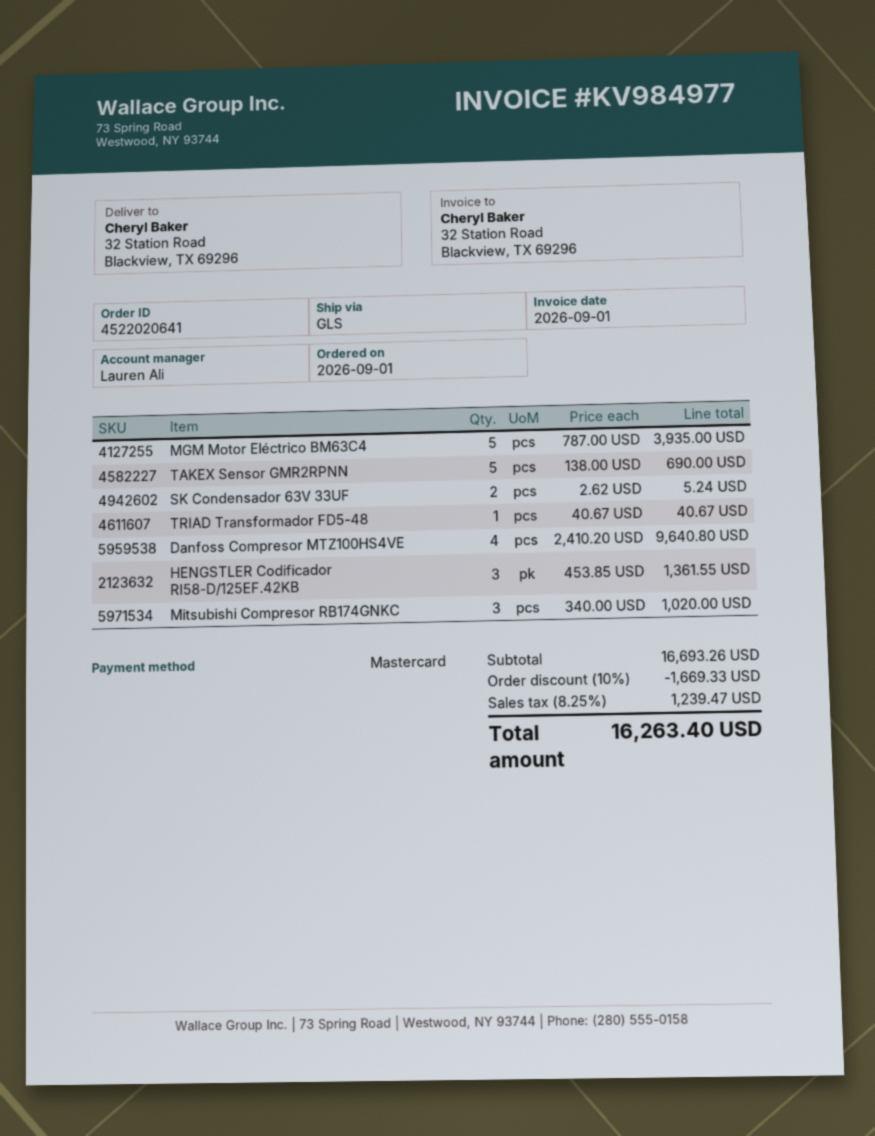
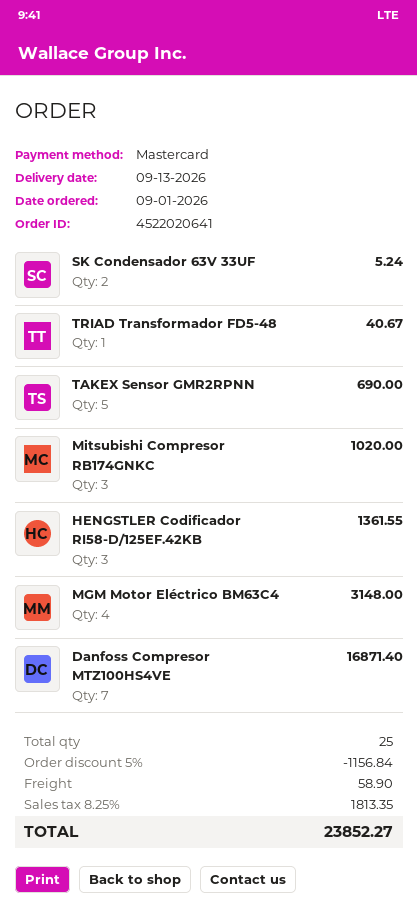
MGM Motor Eléctrico BM63C4: 5 for 3935.00 -> 4 for 3148.00
Danfoss Compresor MTZ100HS4VE: 4 for 9640.80 -> 7 for 16871.40
discount: 10% = 1669.33 -> 5% = 1156.84
shipping: none -> 58.90
tax: 8.25% = 1239.47 -> 8.25% = 1813.35
total: 16263.40 -> 23852.27

